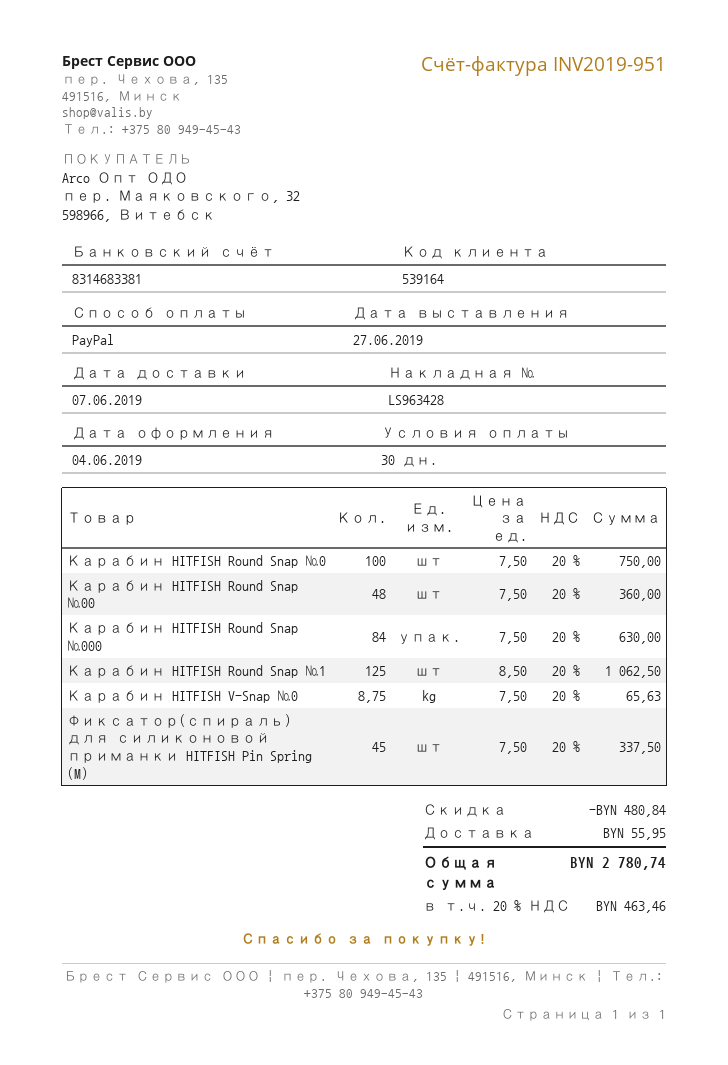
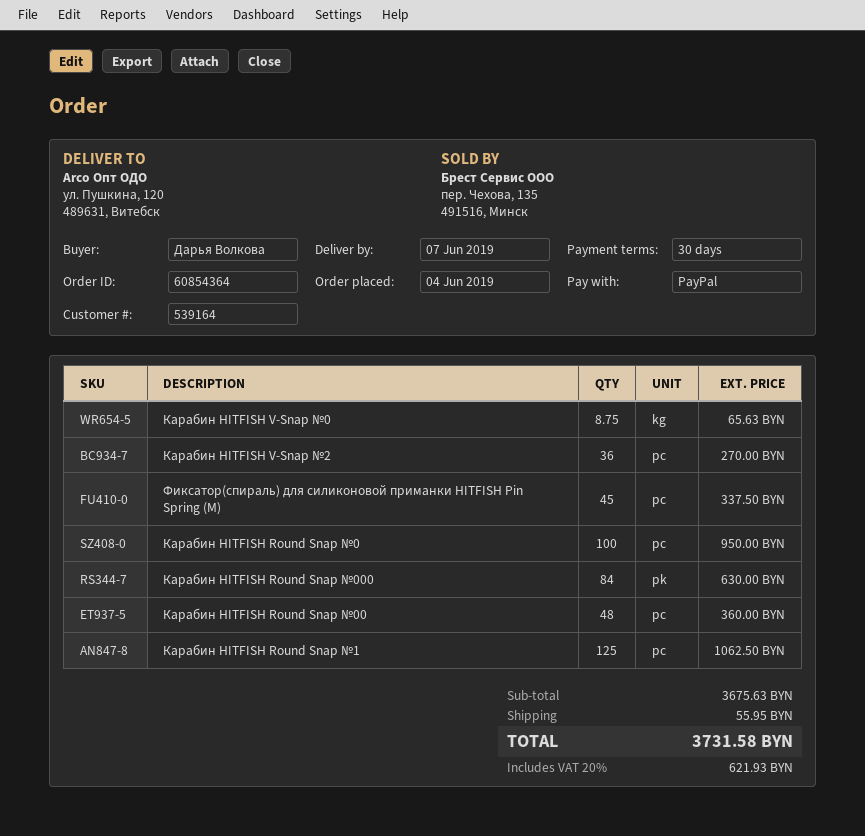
Карабин HITFISH Round Snap №0: 100 for 750.00 -> 100 for 950.00
Карабин HITFISH V-Snap №2: none -> 36 for 270.00
discount: 480.84 -> none
tax: 20% = 463.46 -> 20% = 621.93
total: 2780.74 -> 3731.58

